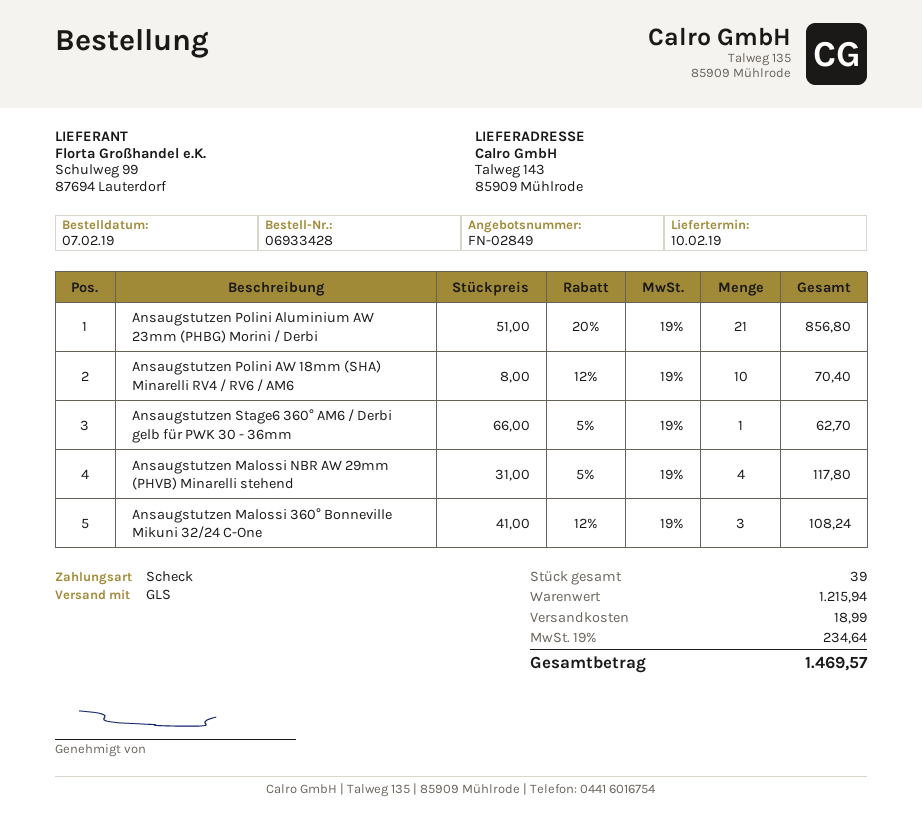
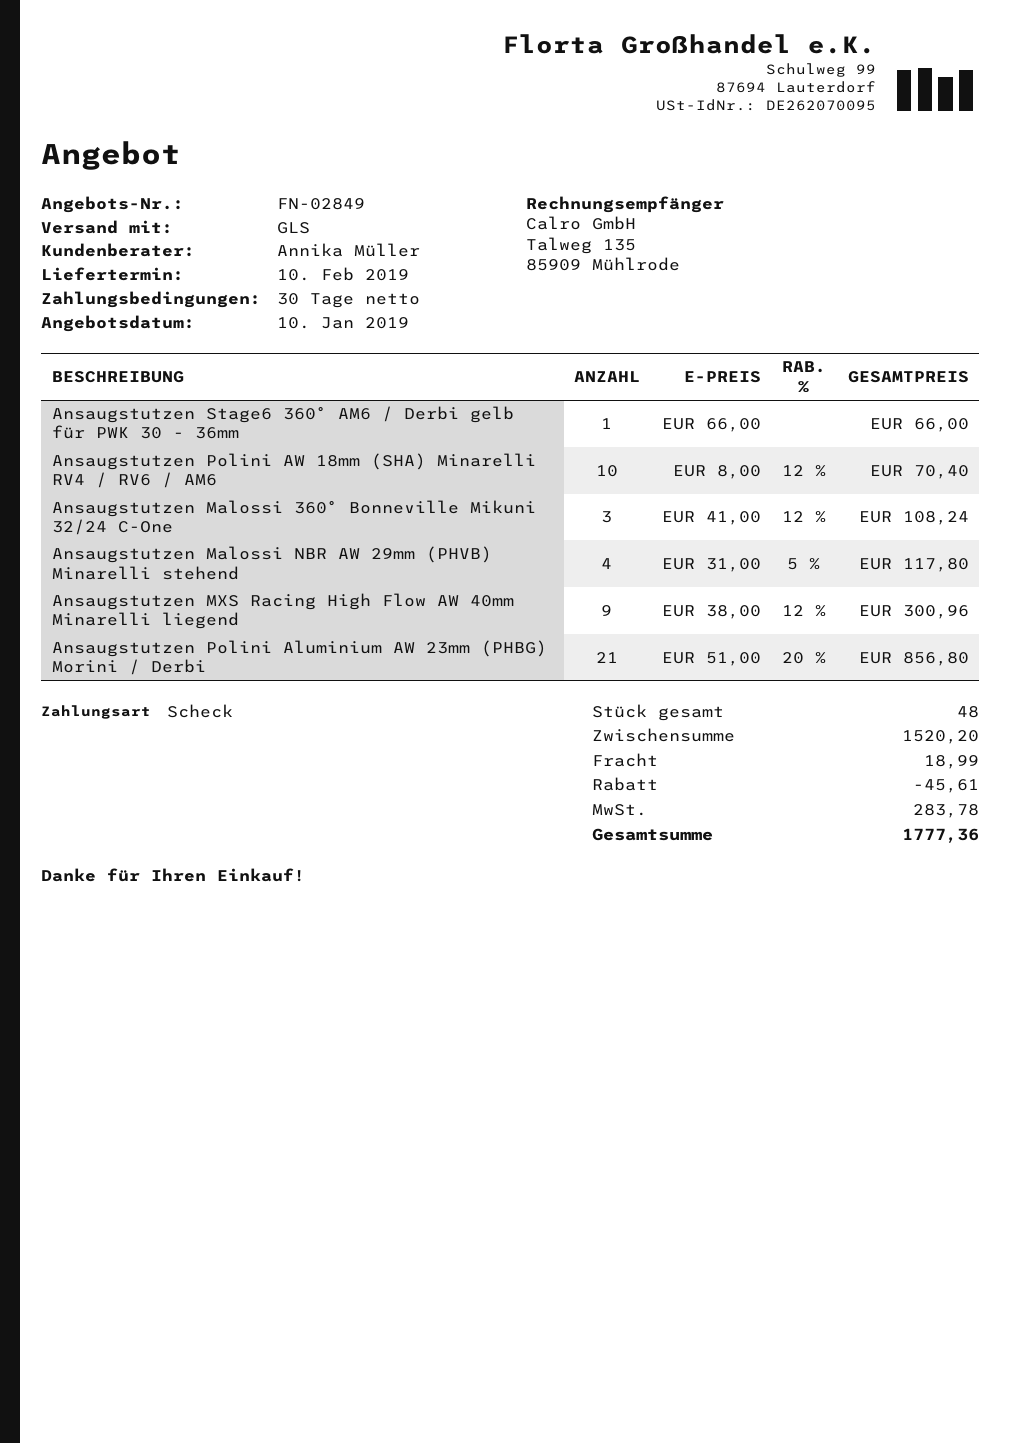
Ansaugstutzen Stage6 360° AM6 / Derbi gelb für PWK 30 - 36mm: 1 x 66.00 - 5% = 62.70 -> 1 x 66.00 = 66.00
Ansaugstutzen MXS Racing High Flow AW 40mm Minarelli liegend: none -> 9 x 38.00 - 12% = 300.96
total quantity: 39 -> 48
subtotal: 1215.94 -> 1520.20
discount: none -> 45.61
tax: 234.64 -> 283.78
total: 1469.57 -> 1777.36

